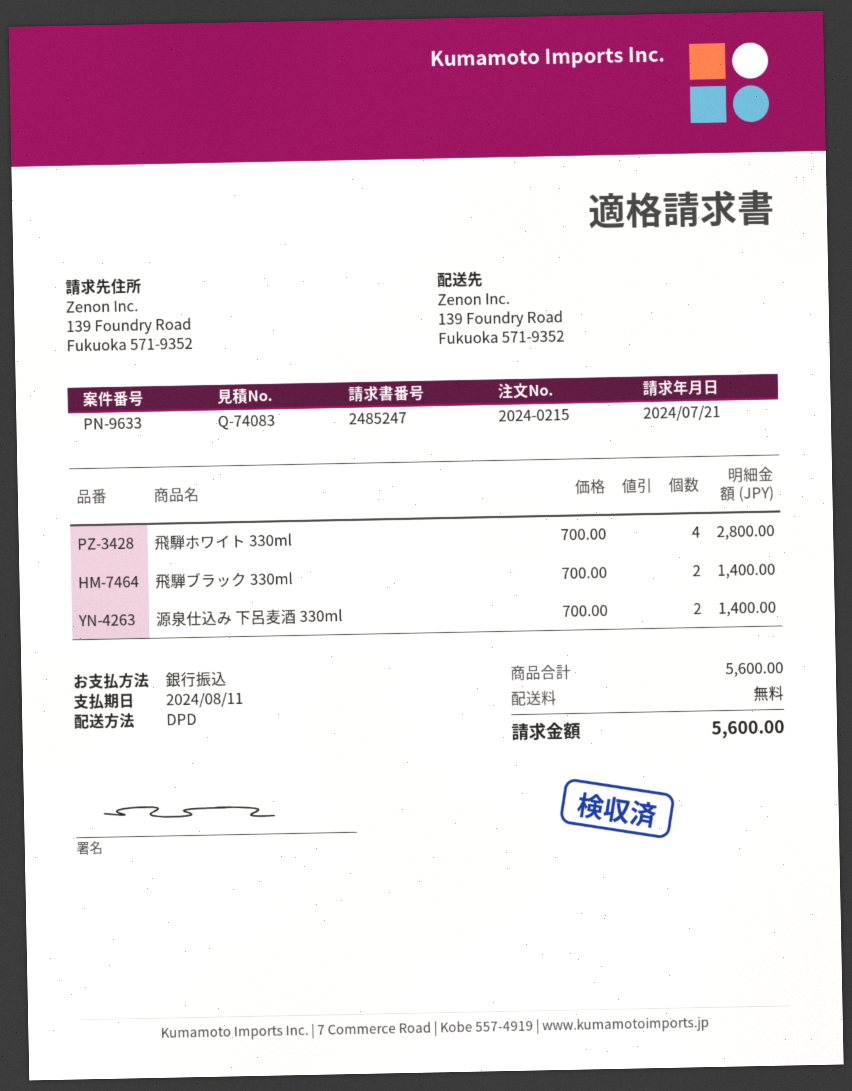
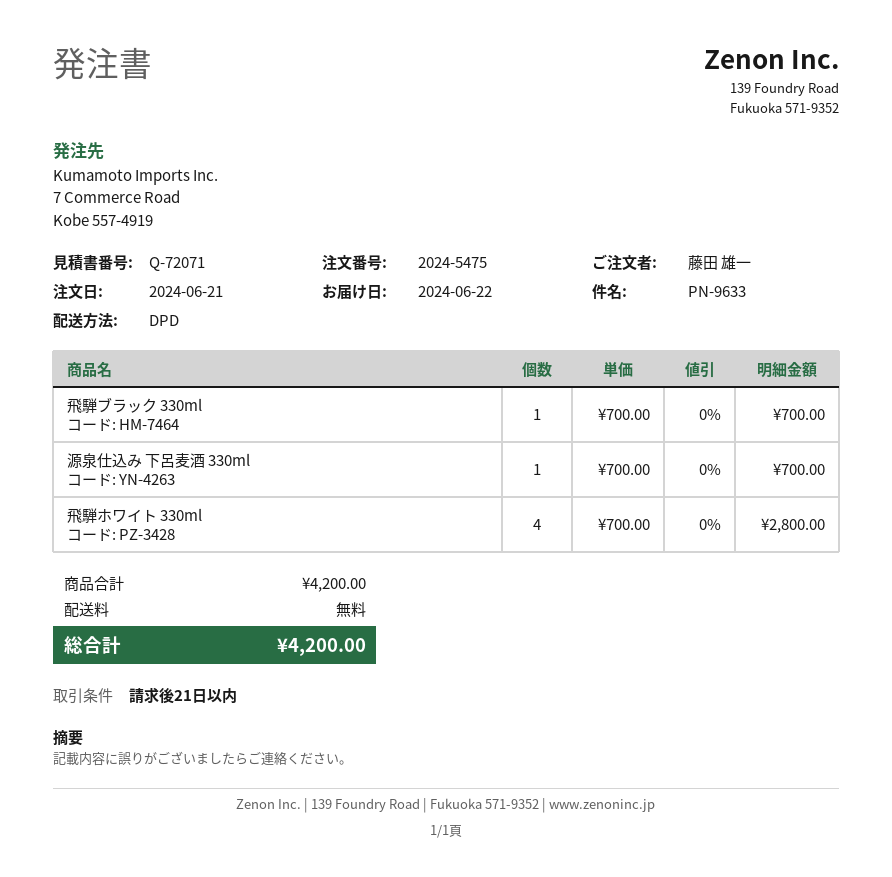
quote number: Q-74083 -> Q-72071
order number: 2024-0215 -> 2024-5475
飛騨ブラック 330ml: 2 x 700.00 = 1400.00 -> 1 x 700.00 = 700.00
源泉仕込み 下呂麦酒 330ml: 2 x 700.00 = 1400.00 -> 1 x 700.00 = 700.00
subtotal: 5600.00 -> 4200.00
total: 5600.00 -> 4200.00

